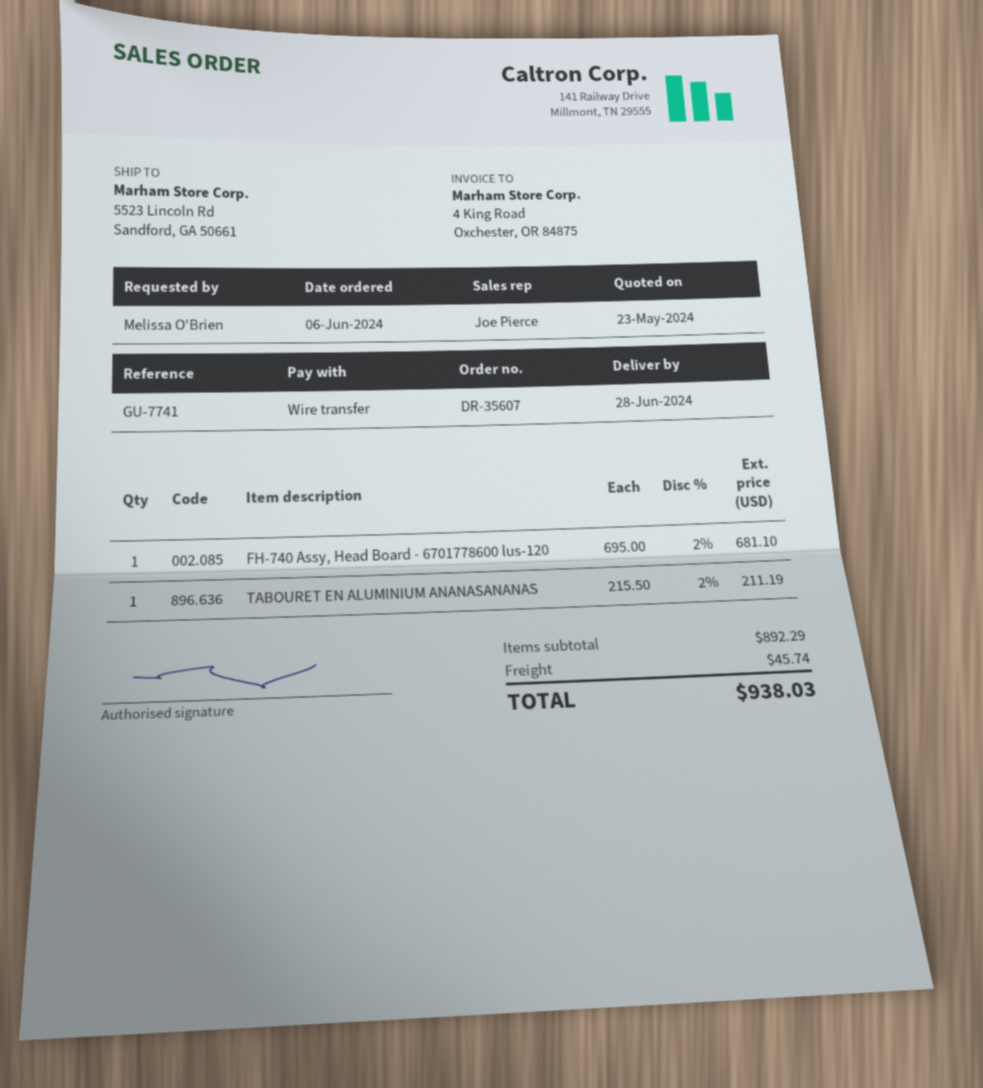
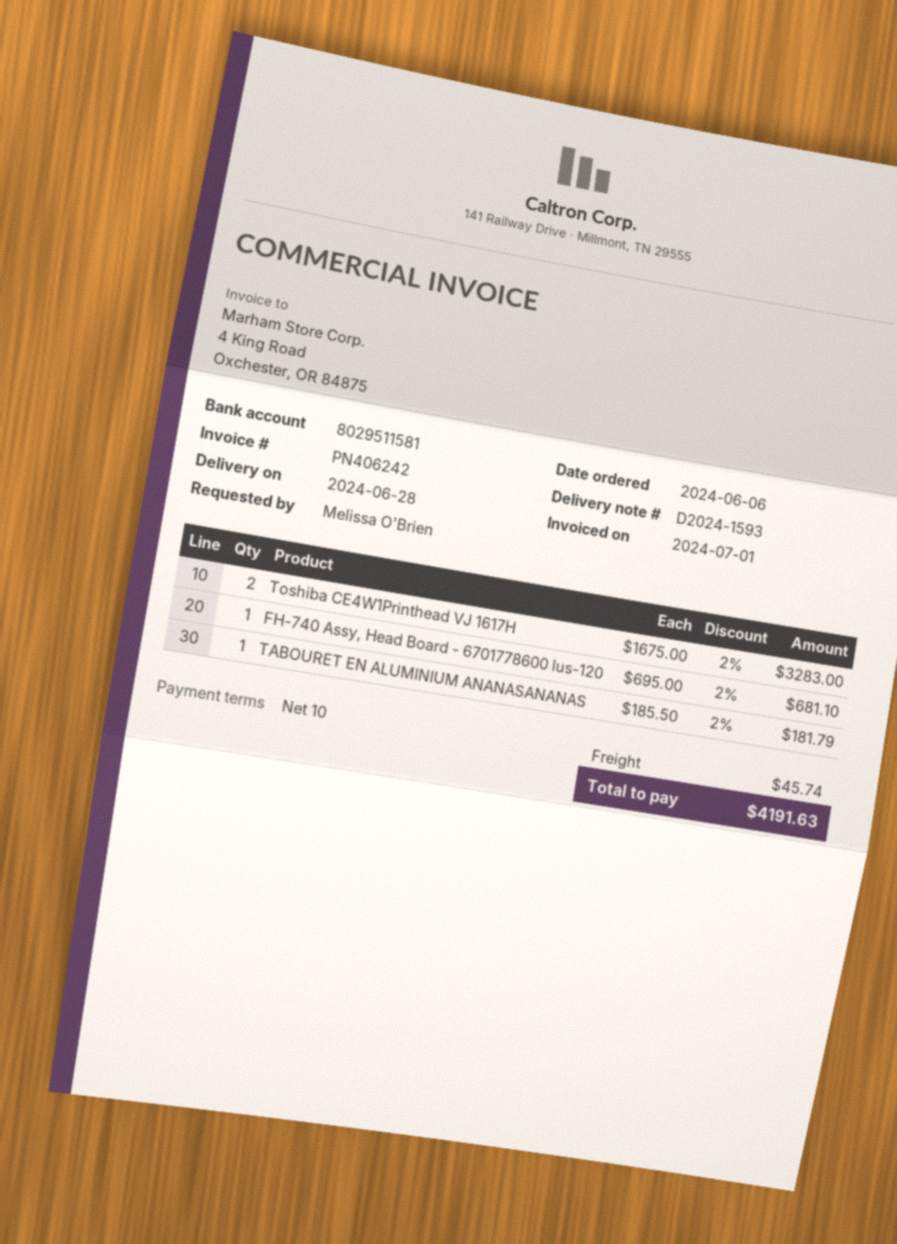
TABOURET EN ALUMINIUM ANANASANANAS: 1 x 215.50 - 2% = 211.19 -> 1 x 185.50 - 2% = 181.79
Toshiba CE4W1Printhead VJ 1617H: none -> 2 x 1675.00 - 2% = 3283.00
total: 938.03 -> 4191.63

